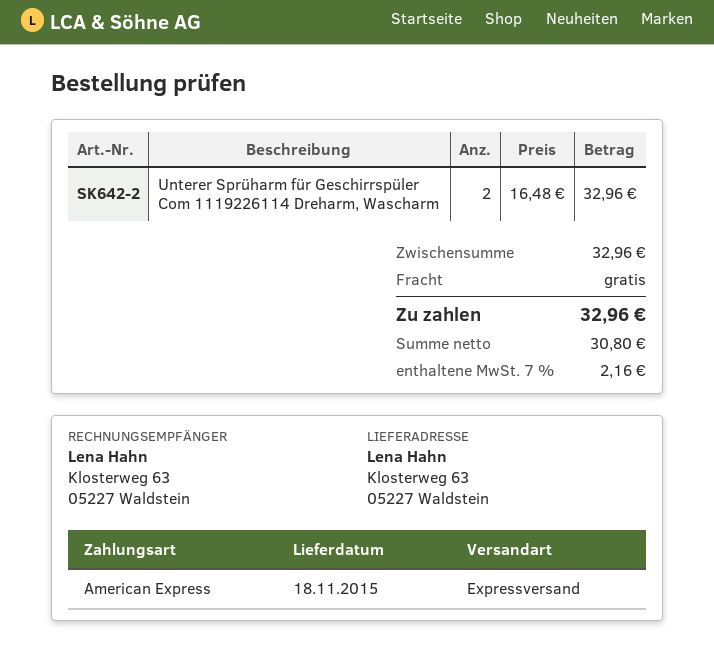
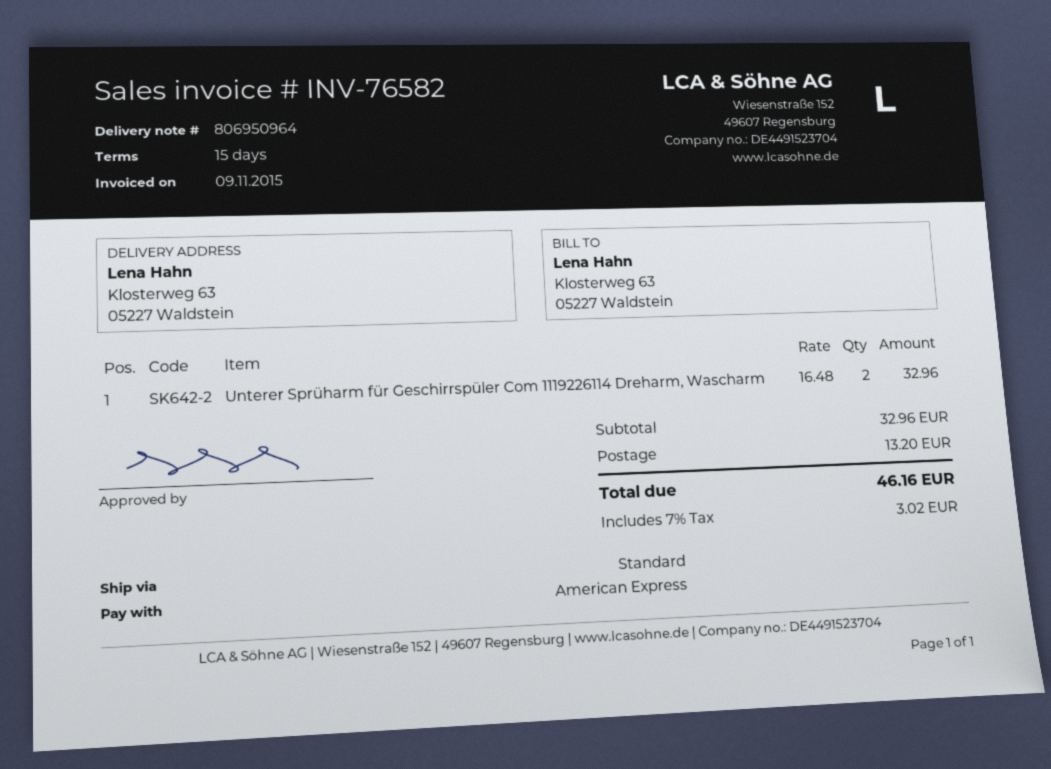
shipping method: express -> standard
shipping: 0.00 -> 13.20
tax: 7% = 2.16 -> 7% = 3.02
total: 32.96 -> 46.16

